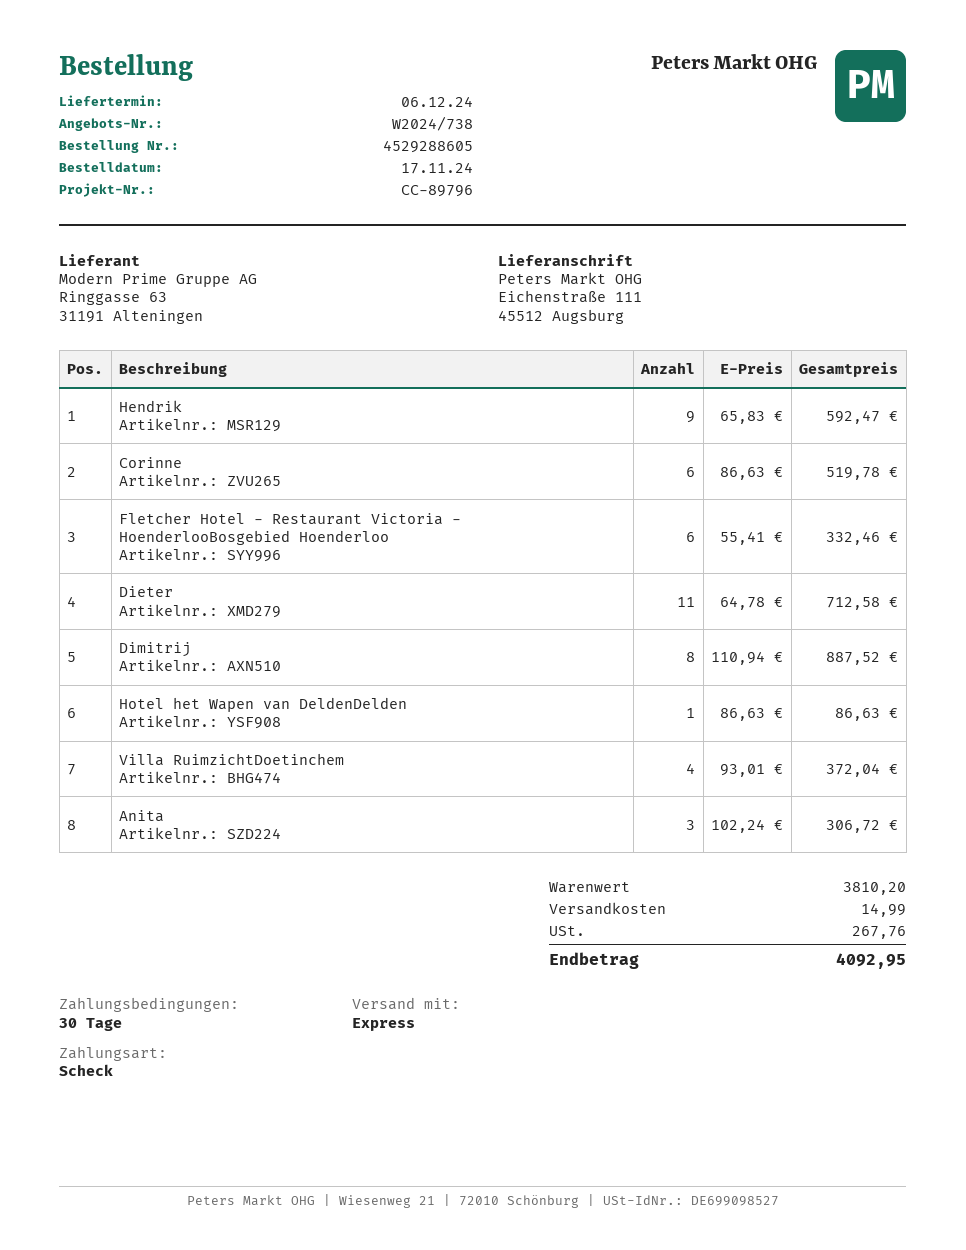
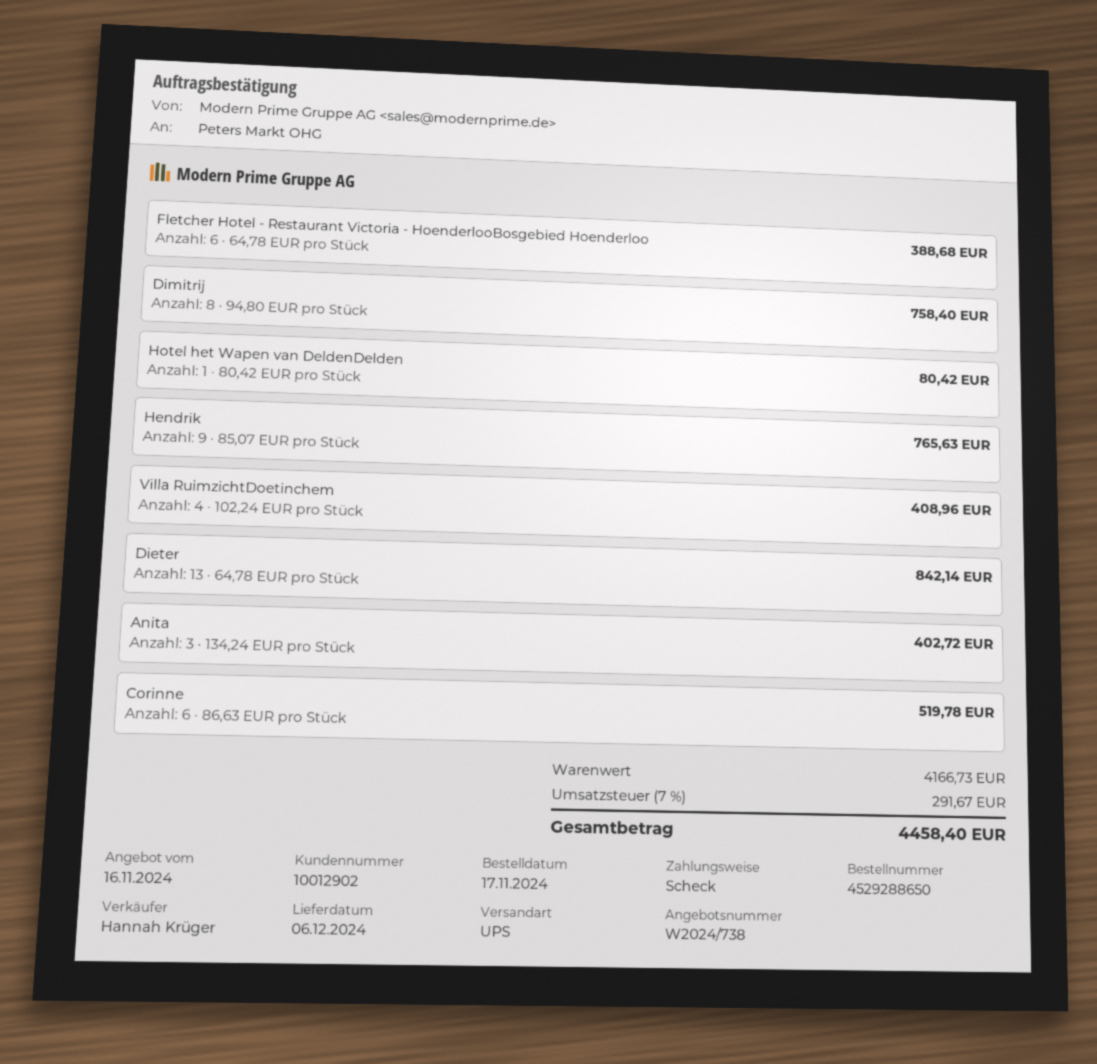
order number: 4529288605 -> 4529288650
shipping method: express -> UPS
Hendrik: 9 x 65.83 = 592.47 -> 9 x 85.07 = 765.63
Fletcher Hotel - Restaurant Victoria - HoenderlooBosgebied Hoenderloo: 6 x 55.41 = 332.46 -> 6 x 64.78 = 388.68
Dieter: 11 x 64.78 = 712.58 -> 13 x 64.78 = 842.14
Dimitrij: 8 x 110.94 = 887.52 -> 8 x 94.80 = 758.40
Hotel het Wapen van DeldenDelden: 1 x 86.63 = 86.63 -> 1 x 80.42 = 80.42
Villa RuimzichtDoetinchem: 4 x 93.01 = 372.04 -> 4 x 102.24 = 408.96
Anita: 3 x 102.24 = 306.72 -> 3 x 134.24 = 402.72
subtotal: 3810.20 -> 4166.73
shipping: 14.99 -> none
tax: 267.76 -> 291.67
total: 4092.95 -> 4458.40

